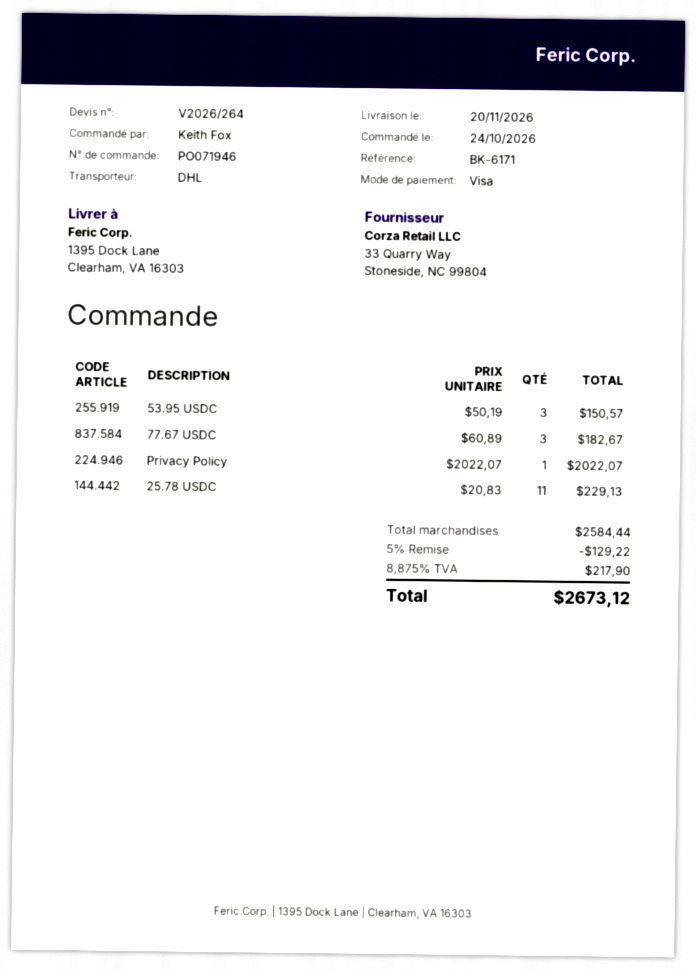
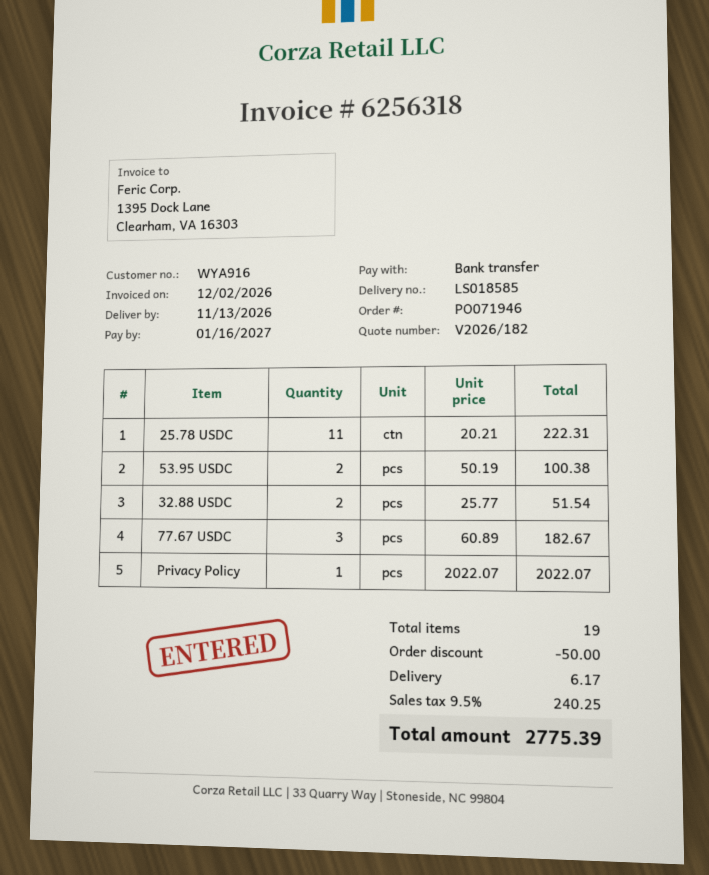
quote number: V2026/264 -> V2026/182
delivery date: 2026-11-20 -> 2026-11-13
payment method: Visa -> bank transfer
53.95 USDC: 3 x 50.19 = 150.57 -> 2 x 50.19 = 100.38
25.78 USDC: 11 x 20.83 = 229.13 -> 11 x 20.21 = 222.31
32.88 USDC: none -> 2 x 25.77 = 51.54
discount: 129.22 -> 50.00
shipping: none -> 6.17
tax: 8.875% = 217.90 -> 9.5% = 240.25
total: 2673.12 -> 2775.39

